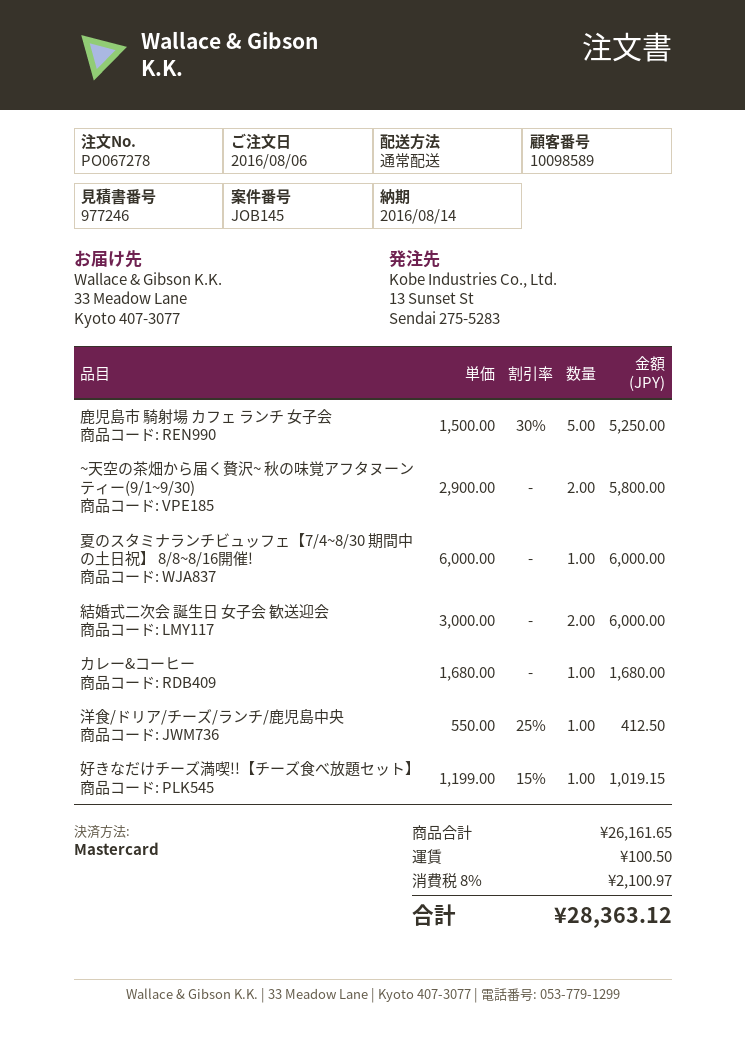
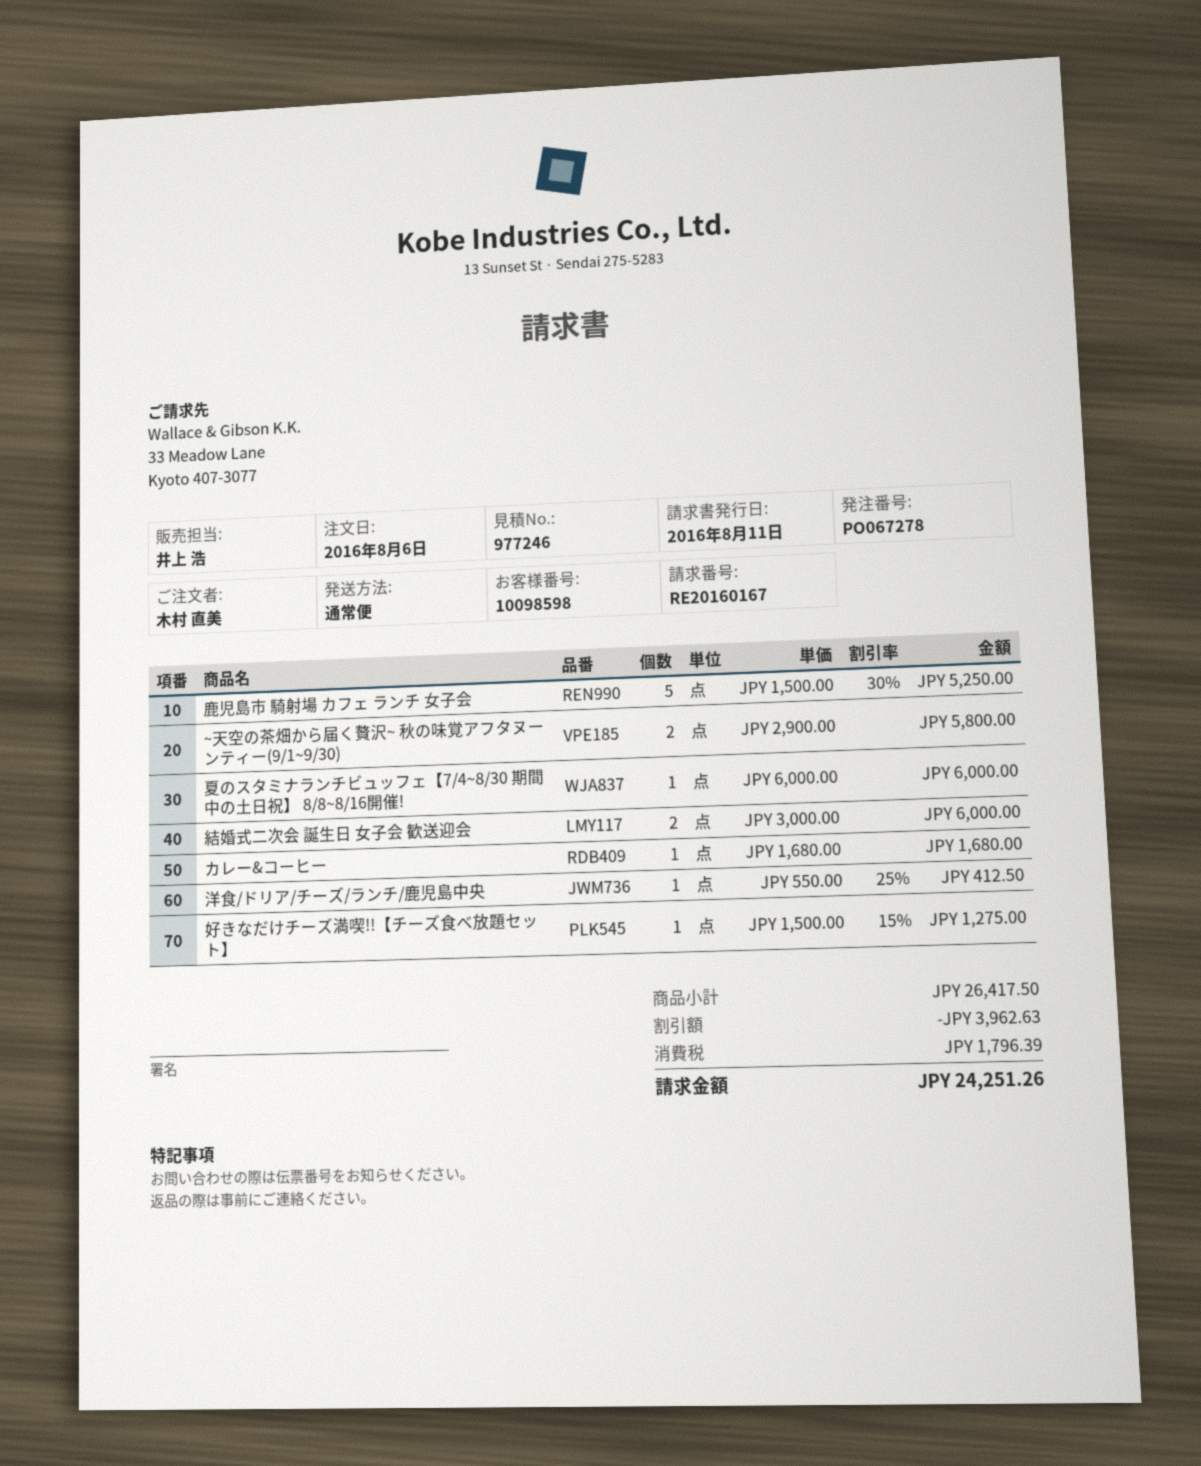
customer number: 10098589 -> 10098598
好きなだけチーズ満喫!!【チーズ食べ放題セット】: 1 x 1199.00 - 15% = 1019.15 -> 1 x 1500.00 - 15% = 1275.00
subtotal: 26161.65 -> 26417.50
discount: none -> 3962.63
shipping: 100.50 -> none
tax: 2100.97 -> 1796.39
total: 28363.12 -> 24251.26

